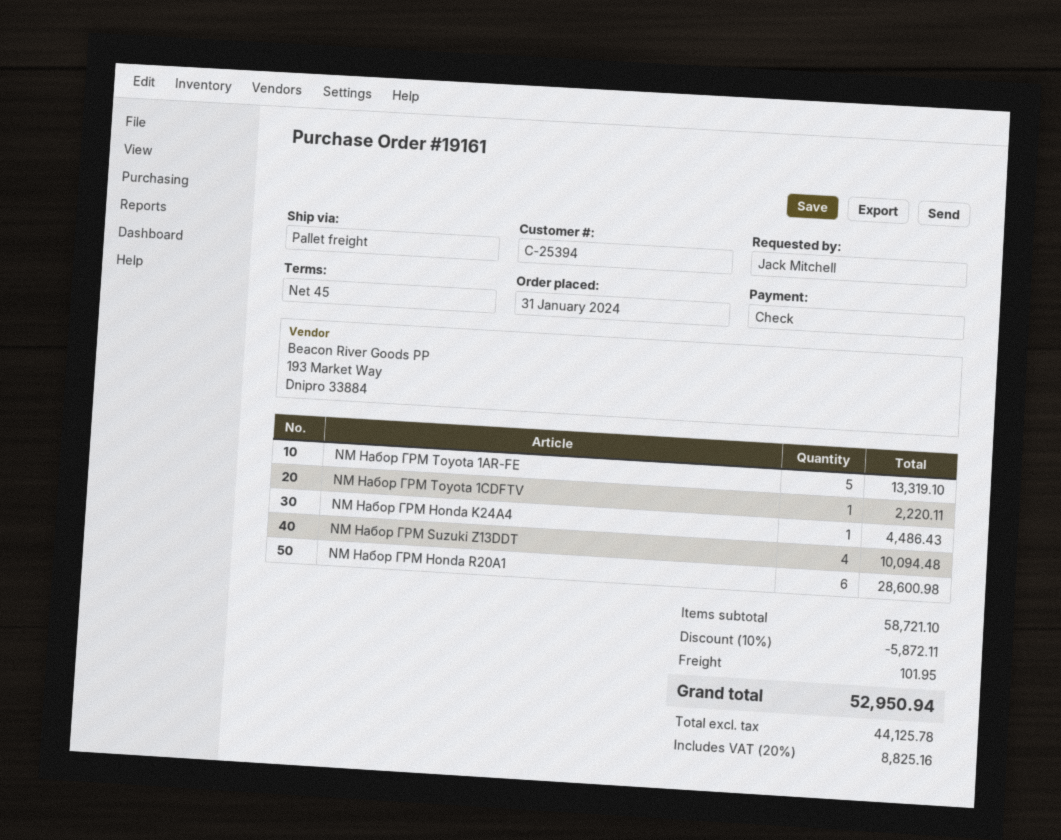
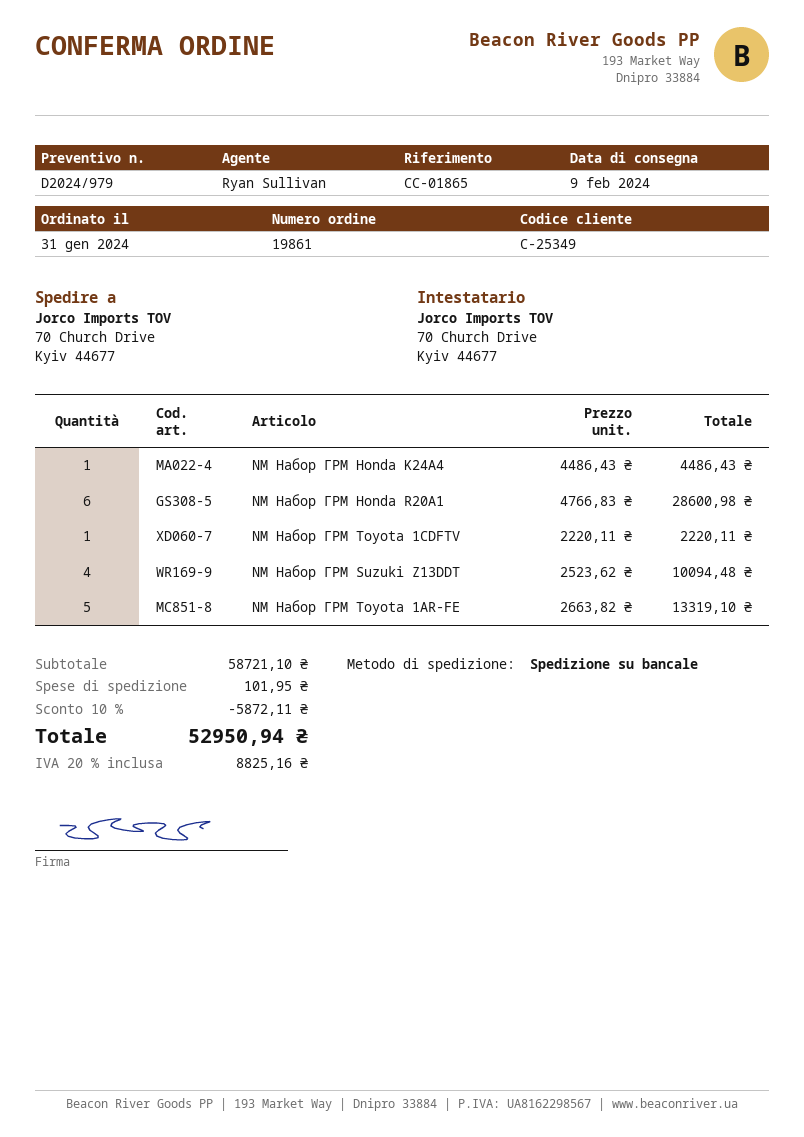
order number: 19161 -> 19861
customer number: C-25394 -> C-25349

